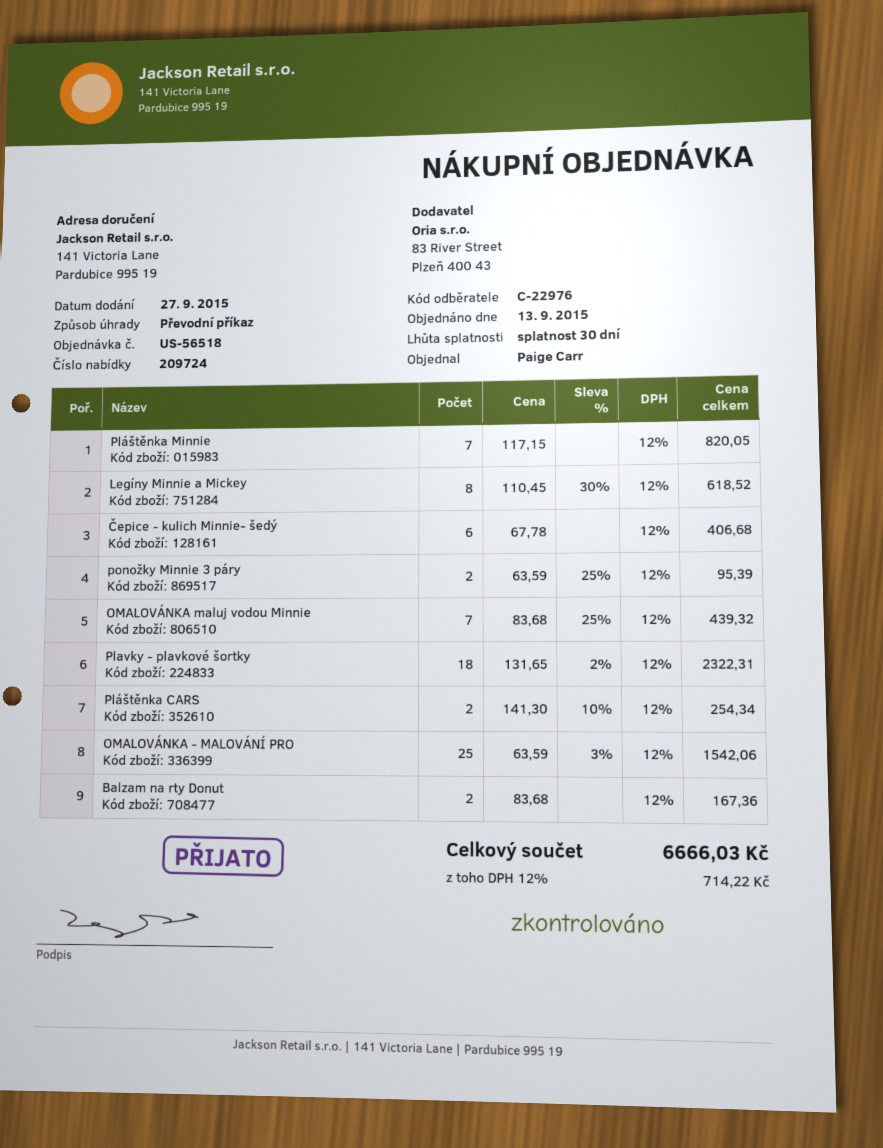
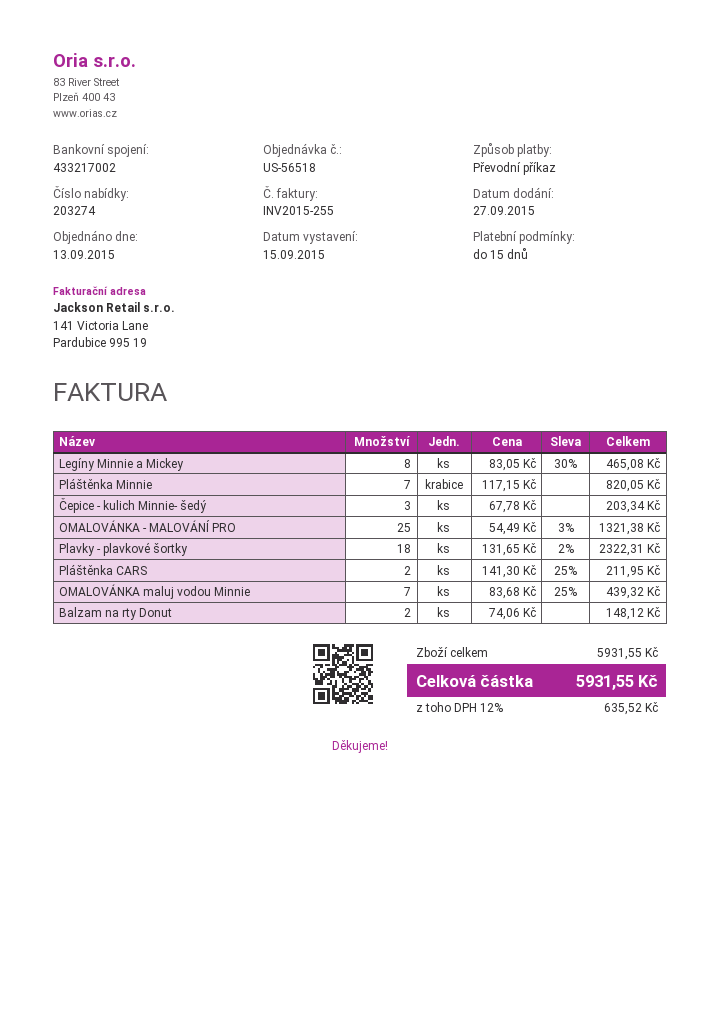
quote number: 209724 -> 203274
payment terms: 30 days -> 15 days
Legíny Minnie a Mickey: 8 x 110.45 - 30% = 618.52 -> 8 x 83.05 - 30% = 465.08
Čepice - kulich Minnie- šedý: 6 x 67.78 = 406.68 -> 3 x 67.78 = 203.34
ponožky Minnie 3 páry: 2 x 63.59 - 25% = 95.39 -> none
Pláštěnka CARS: 2 x 141.30 - 10% = 254.34 -> 2 x 141.30 - 25% = 211.95
OMALOVÁNKA - MALOVÁNÍ PRO: 25 x 63.59 - 3% = 1542.06 -> 25 x 54.49 - 3% = 1321.38
Balzam na rty Donut: 2 x 83.68 = 167.36 -> 2 x 74.06 = 148.12
tax: 12% = 714.22 -> 12% = 635.52
total: 6666.03 -> 5931.55

